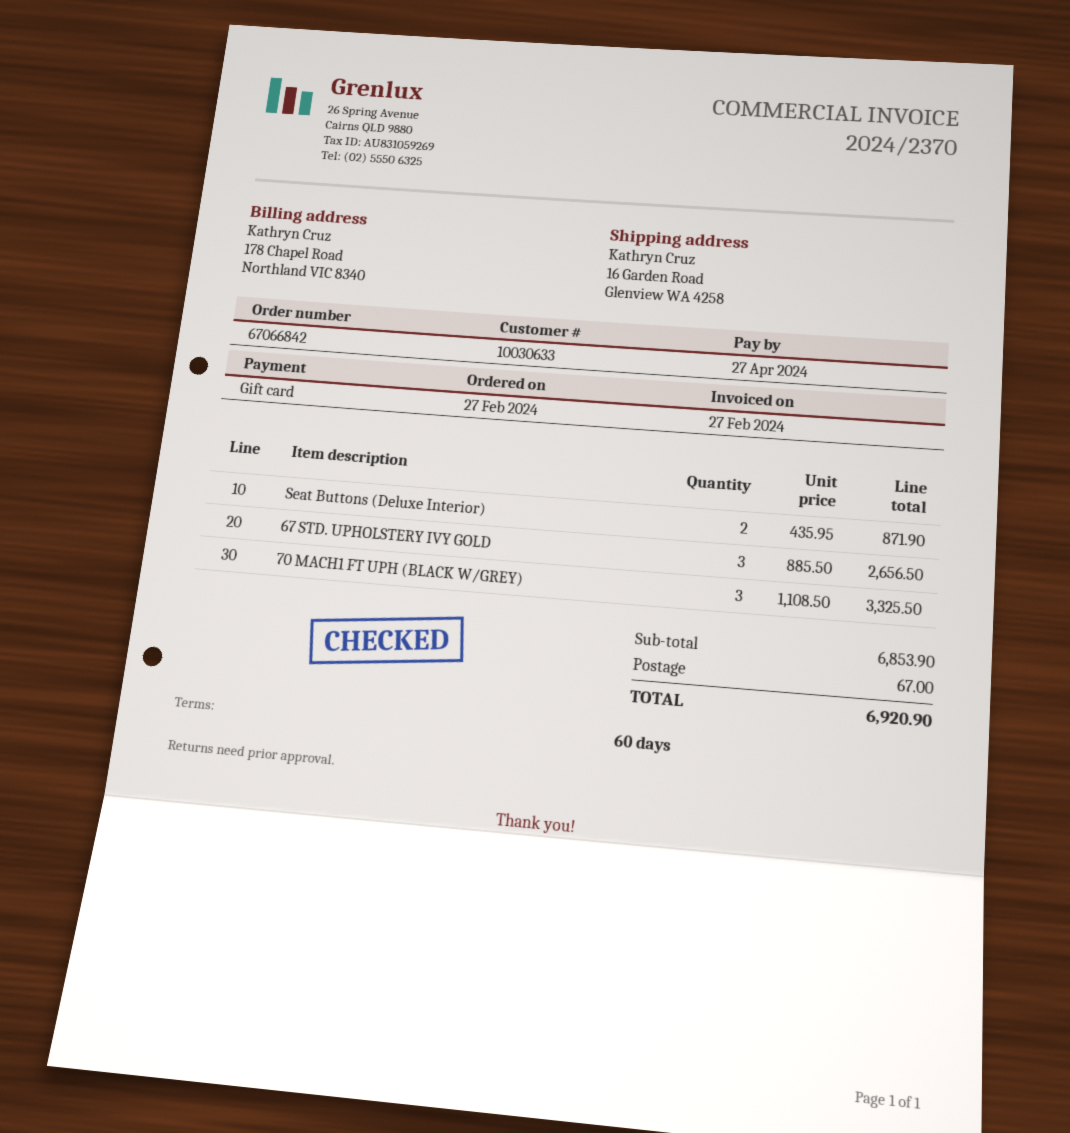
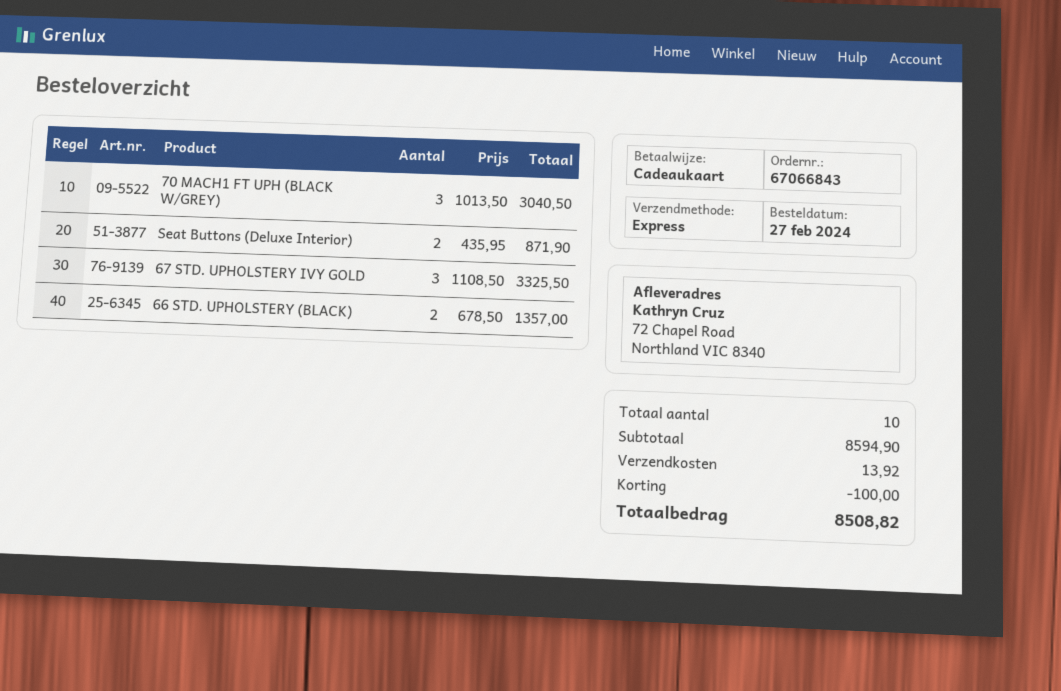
order number: 67066842 -> 67066843
ship to: 16 Garden Road, Glenview WA 4258 -> 72 Chapel Road, Northland VIC 8340
67 STD. UPHOLSTERY IVY GOLD: 3 x 885.50 = 2656.50 -> 3 x 1108.50 = 3325.50
70 MACH1 FT UPH (BLACK W/GREY): 3 x 1108.50 = 3325.50 -> 3 x 1013.50 = 3040.50
66 STD. UPHOLSTERY (BLACK): none -> 2 x 678.50 = 1357.00
subtotal: 6853.90 -> 8594.90
discount: none -> 100.00
shipping: 67.00 -> 13.92
total: 6920.90 -> 8508.82

